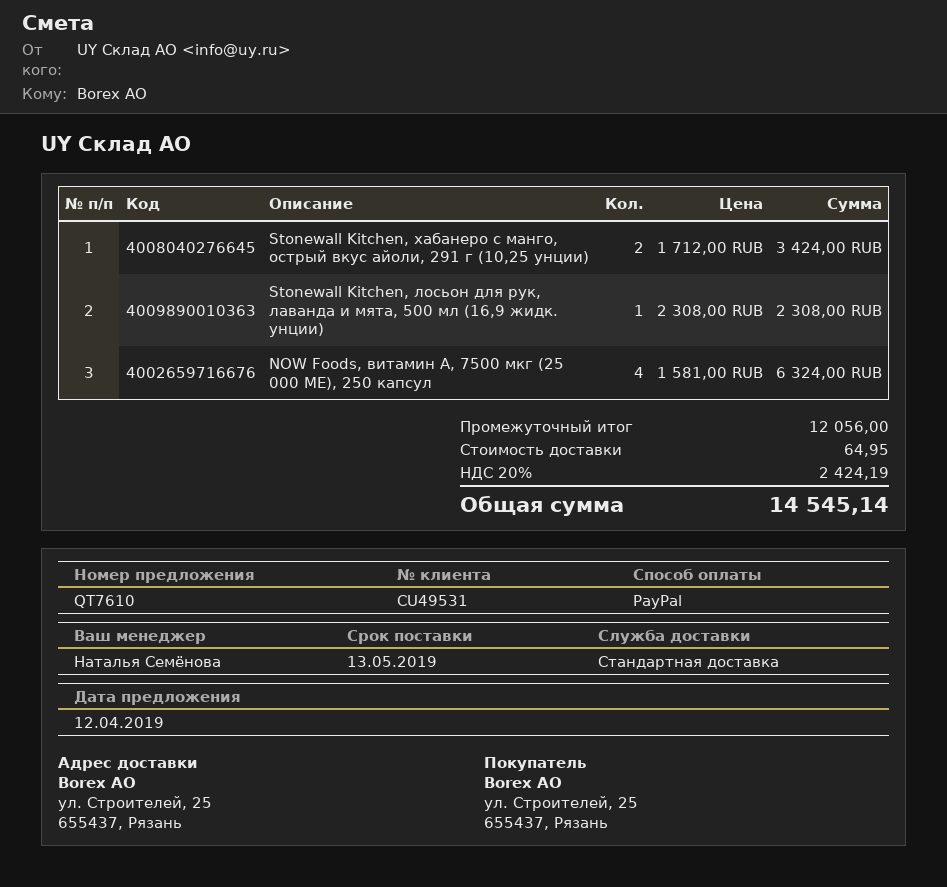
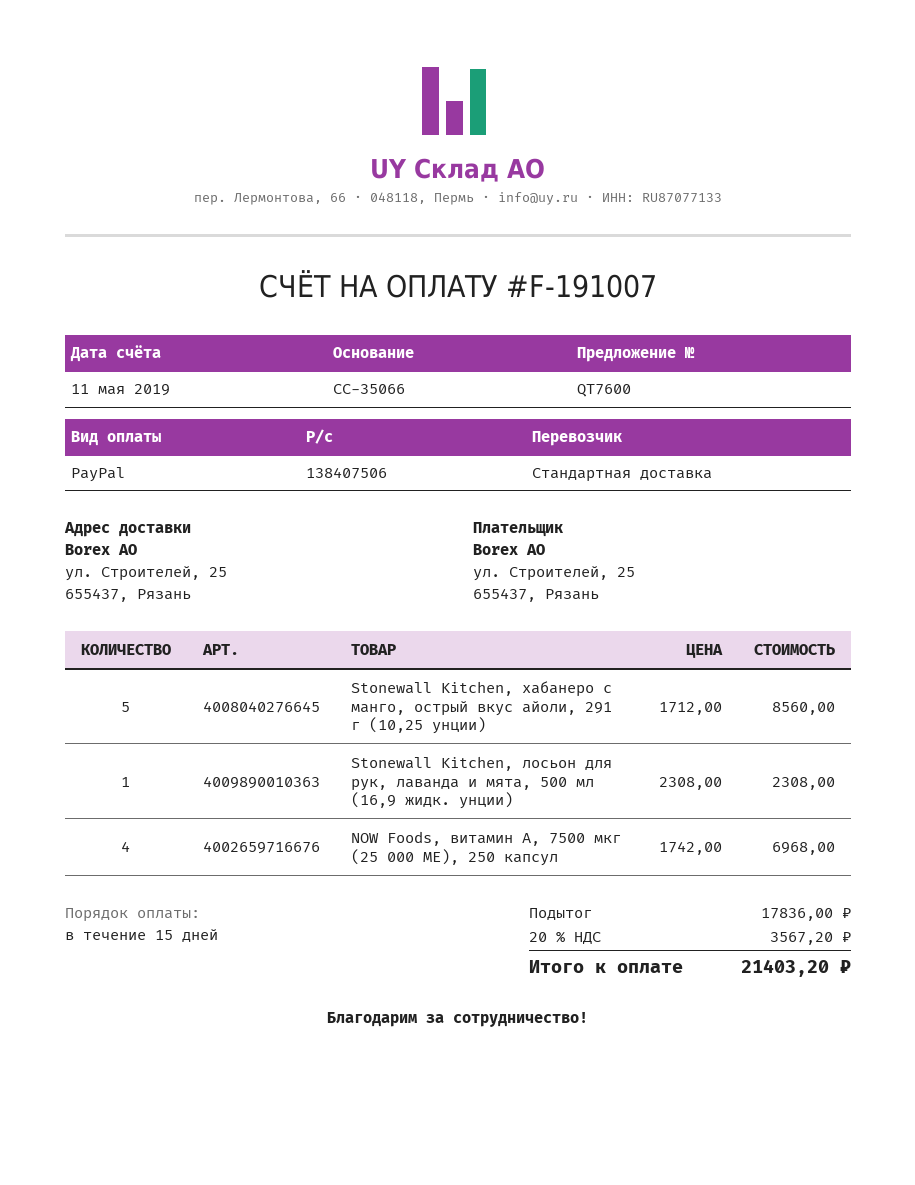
quote number: QT7610 -> QT7600
Stonewall Kitchen, хабанеро с манго, острый вкус айоли, 291 г (10,25 унции): 2 x 1712.00 = 3424.00 -> 5 x 1712.00 = 8560.00
NOW Foods, витамин A, 7500 мкг (25 000 МЕ), 250 капсул: 4 x 1581.00 = 6324.00 -> 4 x 1742.00 = 6968.00
subtotal: 12056.00 -> 17836.00
shipping: 64.95 -> none
tax: 20% = 2424.19 -> 20% = 3567.20
total: 14545.14 -> 21403.20

